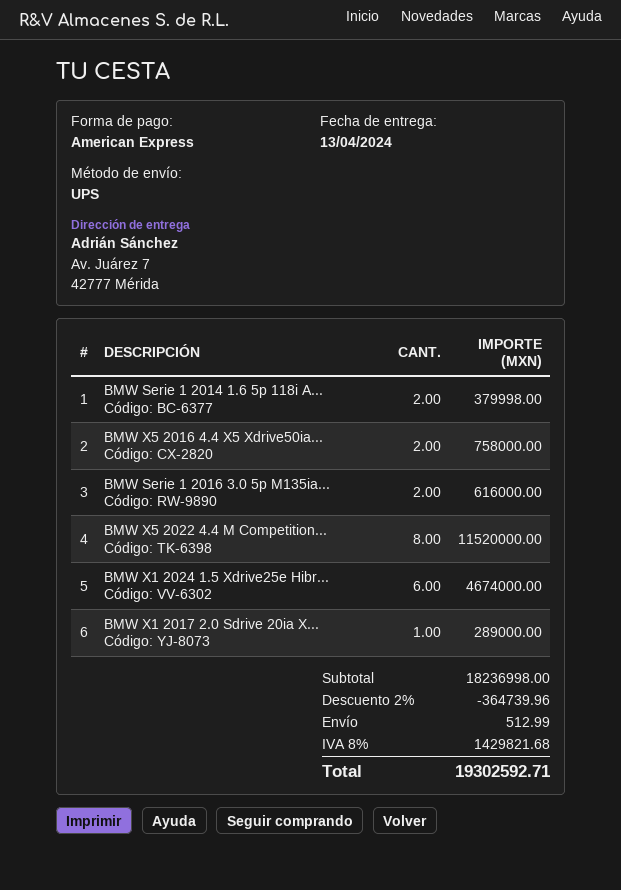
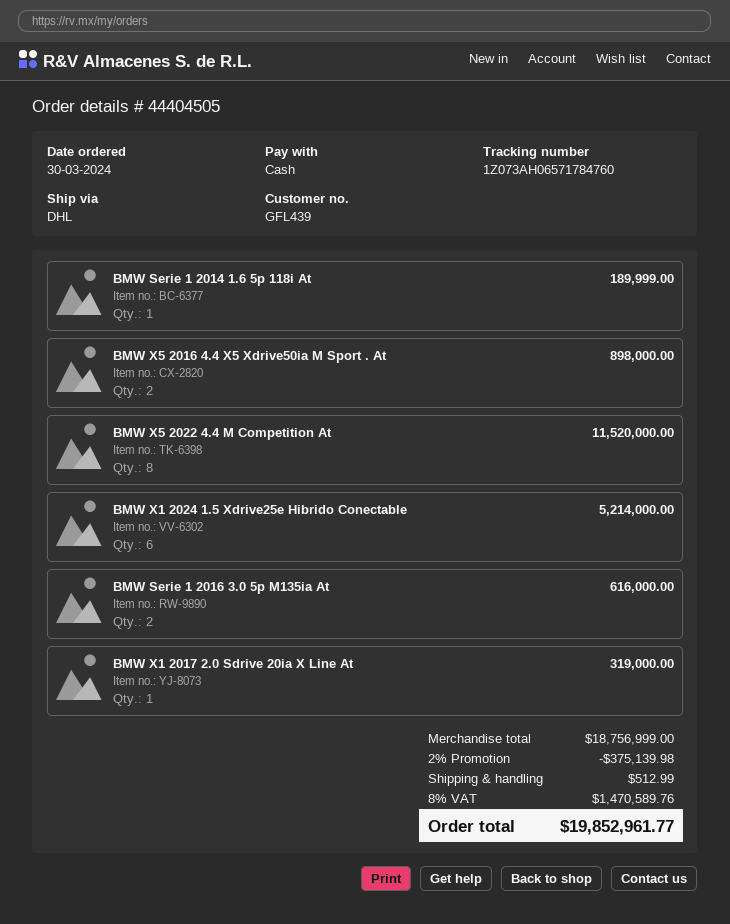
payment method: American Express -> cash
shipping method: UPS -> DHL
BMW Serie 1 2014 1.6 5p 118i A...: 2 for 379998.00 -> 1 for 189999.00
BMW X5 2016 4.4 X5 Xdrive50ia...: 2 for 758000.00 -> 2 for 898000.00
BMW X1 2024 1.5 Xdrive25e Hibr...: 6 for 4674000.00 -> 6 for 5214000.00
BMW X1 2017 2.0 Sdrive 20ia X...: 1 for 289000.00 -> 1 for 319000.00
subtotal: 18236998.00 -> 18756999.00
discount: 2% = 364739.96 -> 2% = 375139.98
tax: 8% = 1429821.68 -> 8% = 1470589.76
total: 19302592.71 -> 19852961.77

